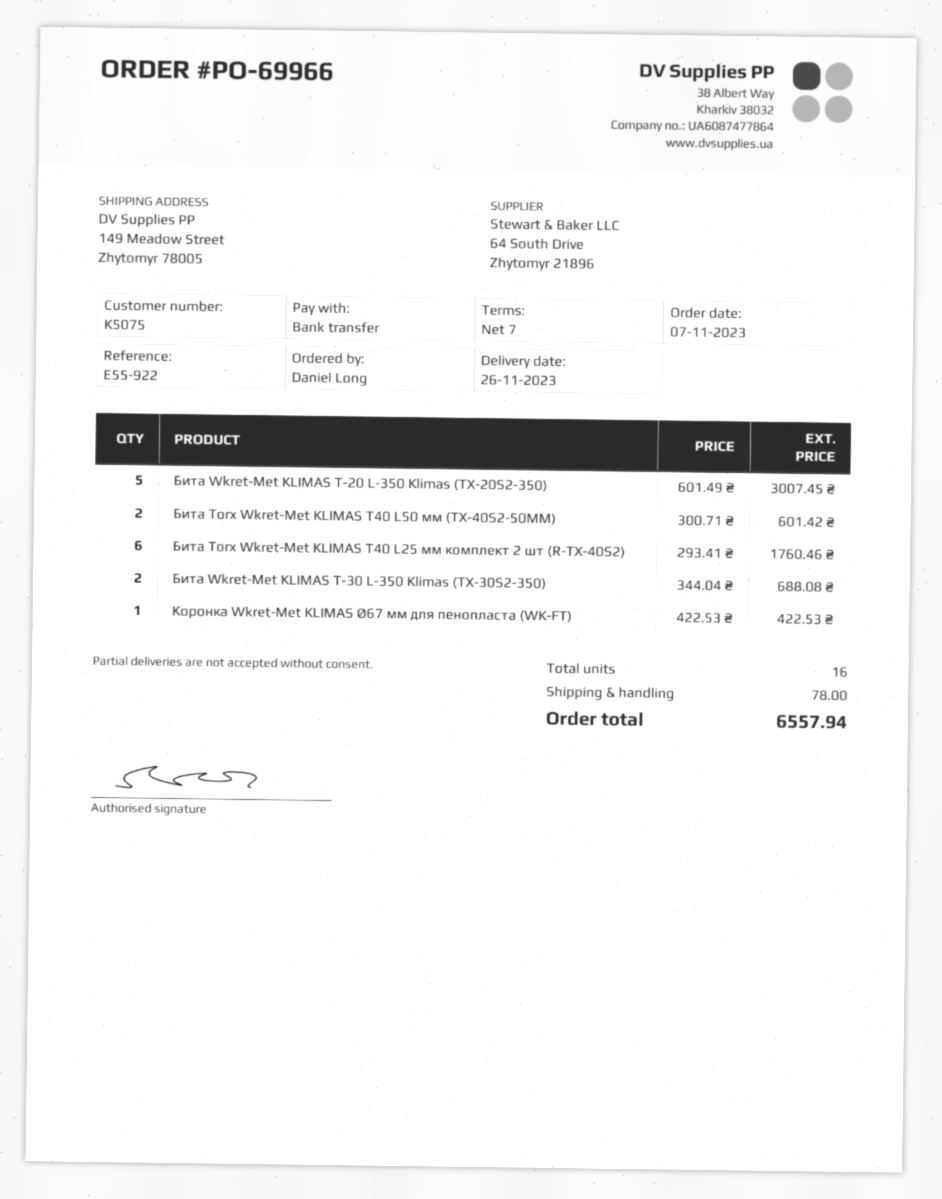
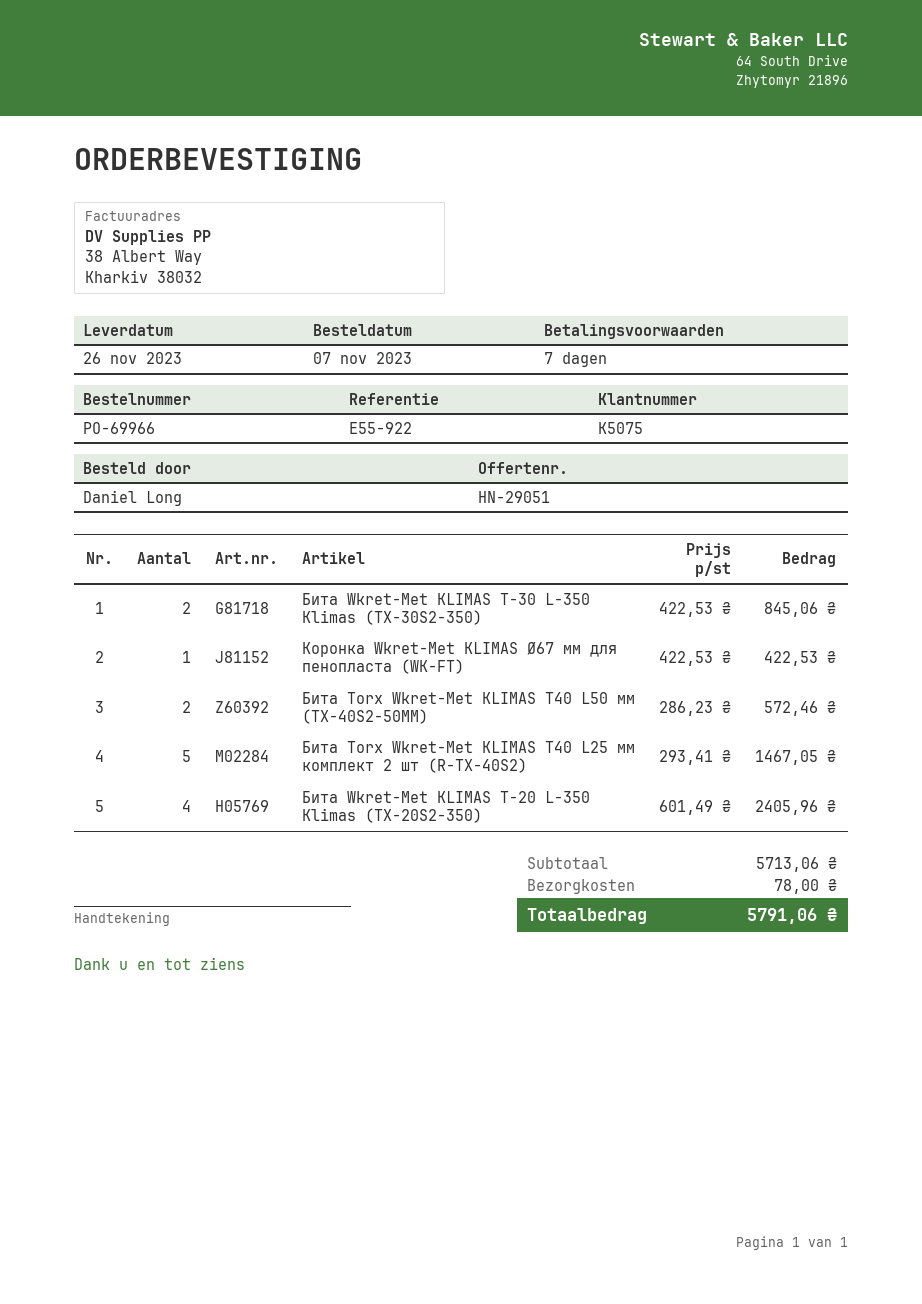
Бита Wkret-Met KLIMAS T-20 L-350 Klimas (TX-20S2-350): 5 x 601.49 = 3007.45 -> 4 x 601.49 = 2405.96
Бита Torx Wkret-Met KLIMAS T40 L50 мм (TX-40S2-50MM): 2 x 300.71 = 601.42 -> 2 x 286.23 = 572.46
Бита Torx Wkret-Met KLIMAS T40 L25 мм комплект 2 шт (R-TX-40S2): 6 x 293.41 = 1760.46 -> 5 x 293.41 = 1467.05
Бита Wkret-Met KLIMAS T-30 L-350 Klimas (TX-30S2-350): 2 x 344.04 = 688.08 -> 2 x 422.53 = 845.06
total: 6557.94 -> 5791.06

